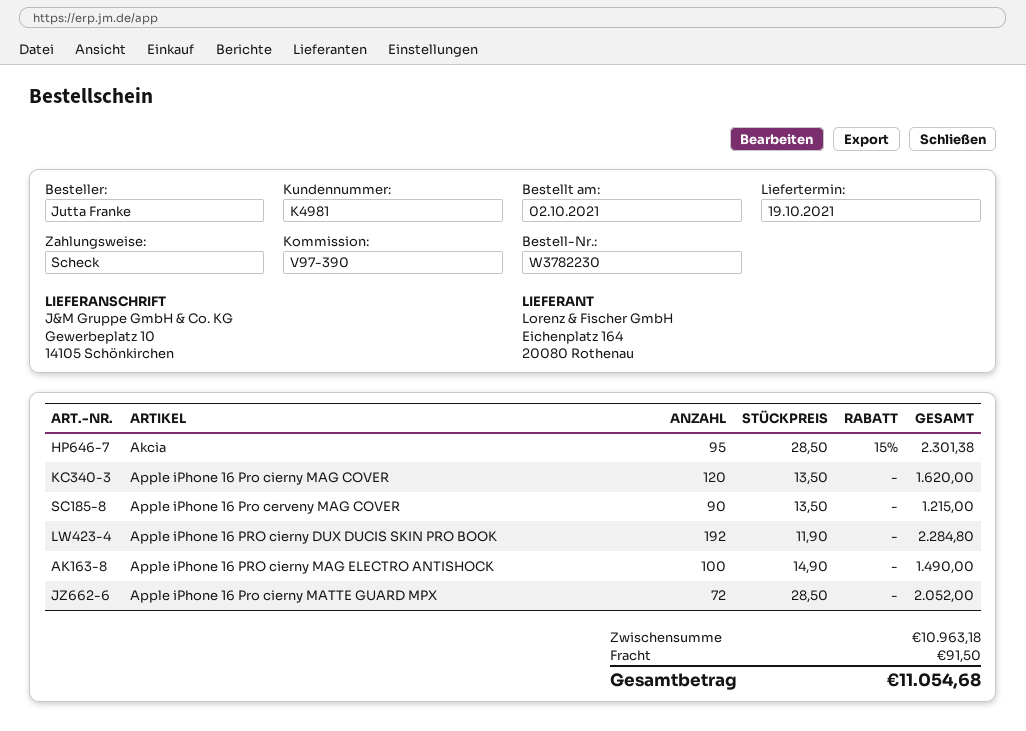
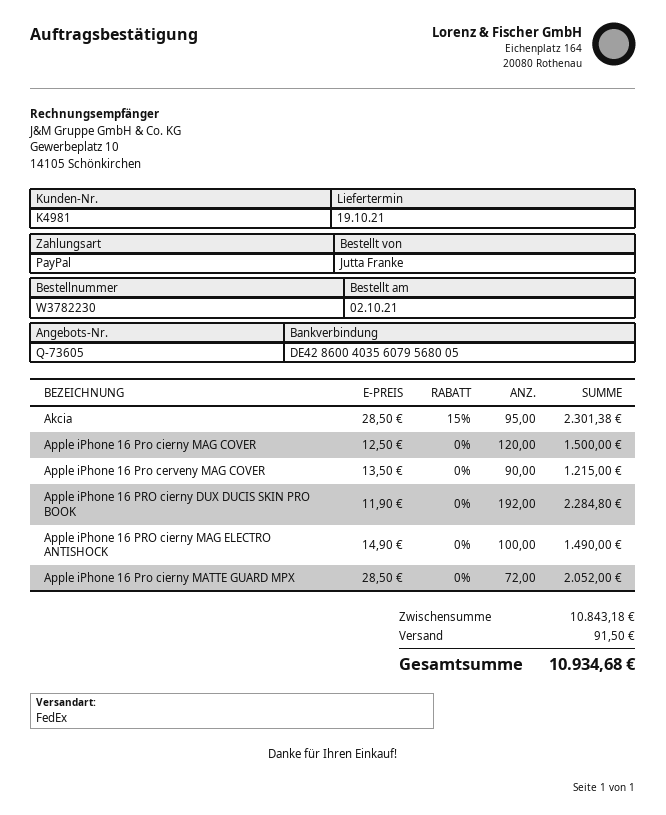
payment method: cheque -> PayPal
Apple iPhone 16 Pro cierny MAG COVER: 120 x 13.50 = 1620.00 -> 120 x 12.50 = 1500.00
subtotal: 10963.18 -> 10843.18
total: 11054.68 -> 10934.68

